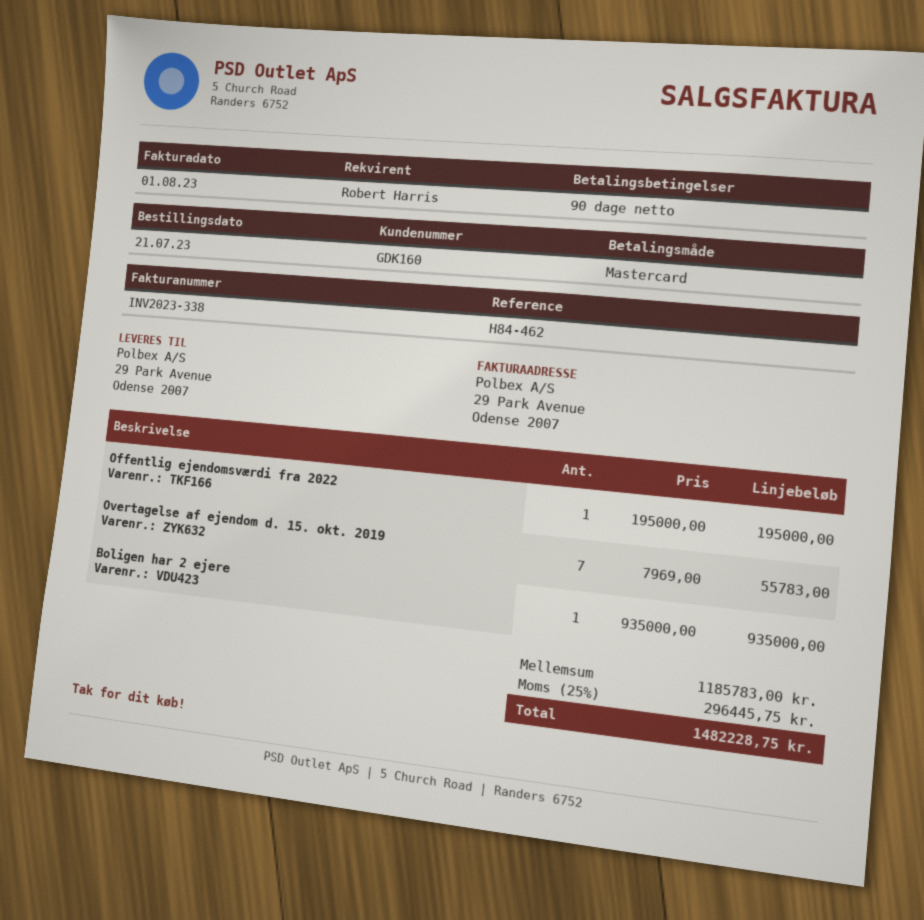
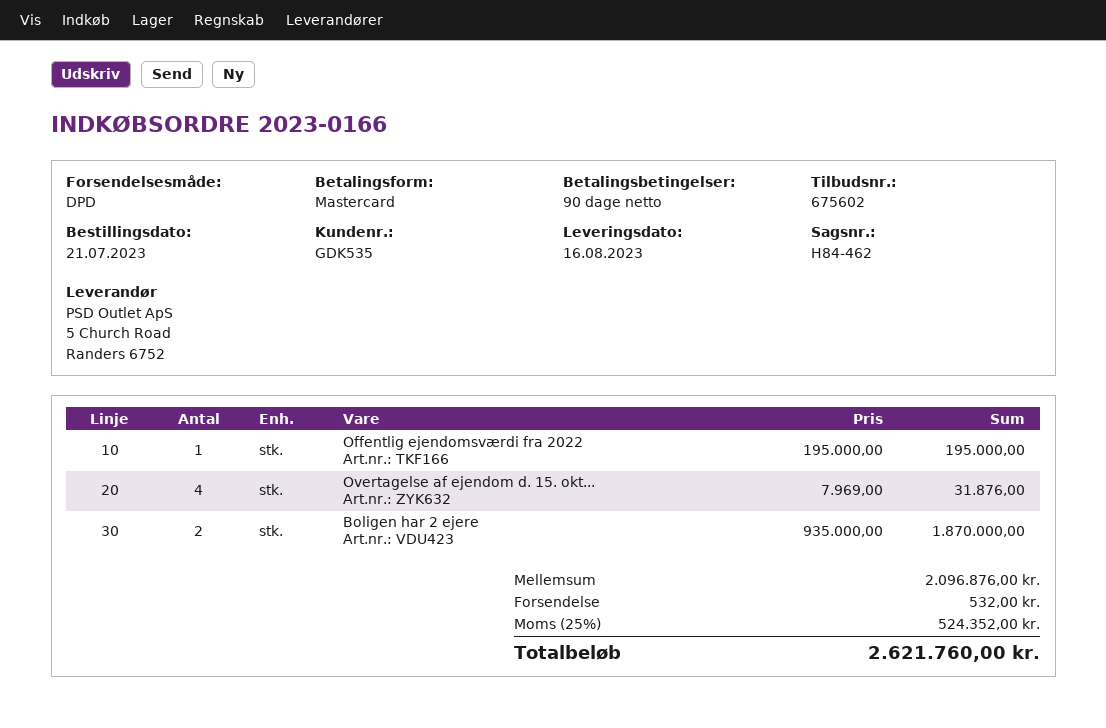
customer number: GDK160 -> GDK535
Overtagelse af ejendom d. 15. okt. 2019: 7 x 7969.00 = 55783.00 -> 4 x 7969.00 = 31876.00
Boligen har 2 ejere: 1 x 935000.00 = 935000.00 -> 2 x 935000.00 = 1870000.00
subtotal: 1185783.00 -> 2096876.00
shipping: none -> 532.00
tax: 25% = 296445.75 -> 25% = 524352.00
total: 1482228.75 -> 2621760.00

